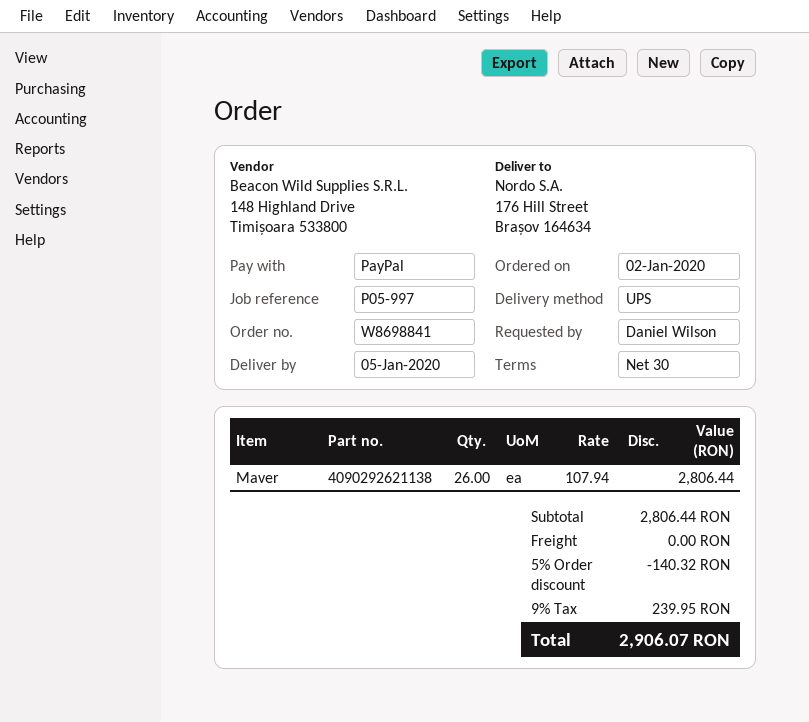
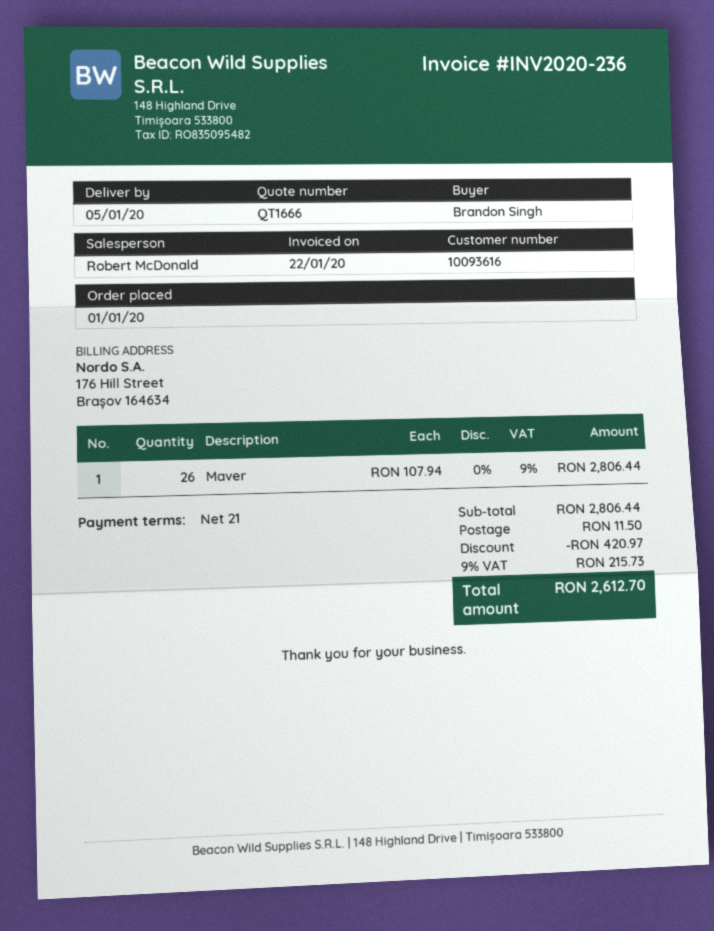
order date: 2020-01-02 -> 2020-01-01
payment terms: 30 days -> 21 days
ordered by: Daniel Wilson -> Brandon Singh
discount: 140.32 -> 420.97
shipping: 0.00 -> 11.50
tax: 9% = 239.95 -> 9% = 215.73
total: 2906.07 -> 2612.70

